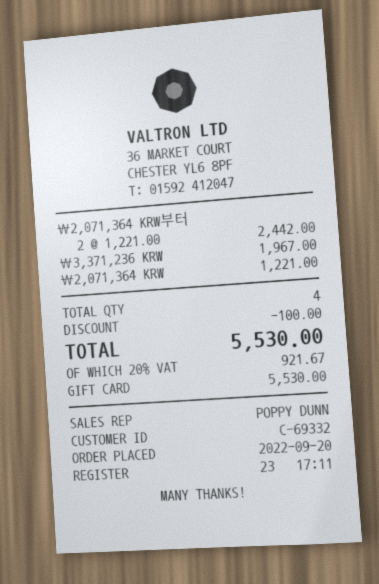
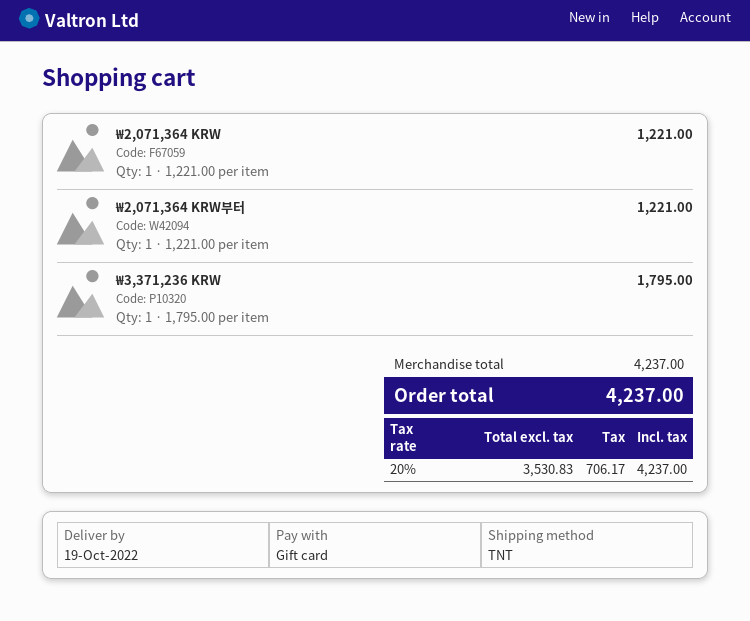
₩2,071,364 KRW부터: 2 x 1221.00 = 2442.00 -> 1 x 1221.00 = 1221.00
₩3,371,236 KRW: 1 x 1967.00 = 1967.00 -> 1 x 1795.00 = 1795.00
discount: 100.00 -> none
tax: 20% = 921.67 -> 20% = 706.17
total: 5530.00 -> 4237.00

